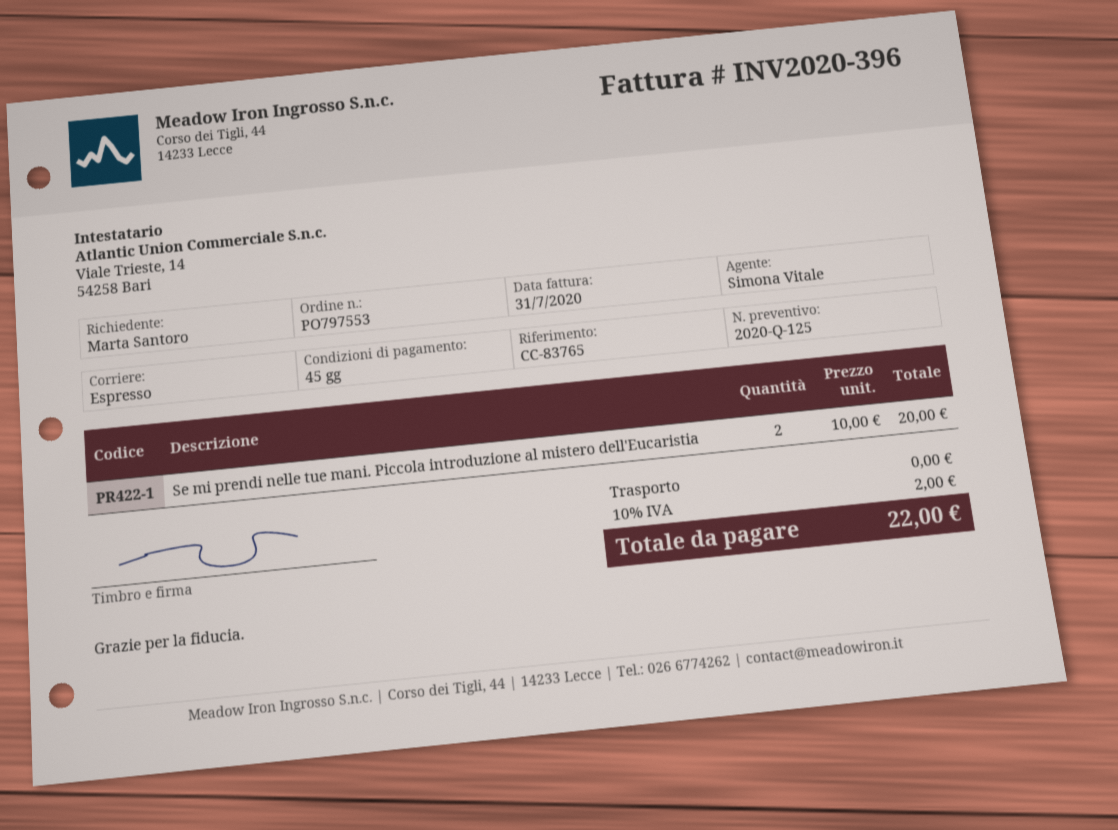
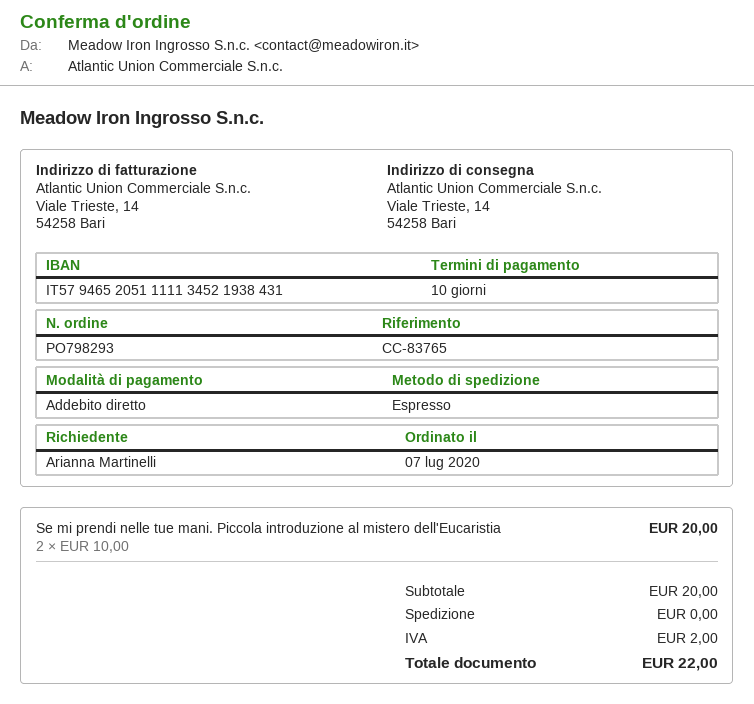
order number: PO797553 -> PO798293
payment terms: 45 days -> 10 days
ordered by: Marta Santoro -> Arianna Martinelli

